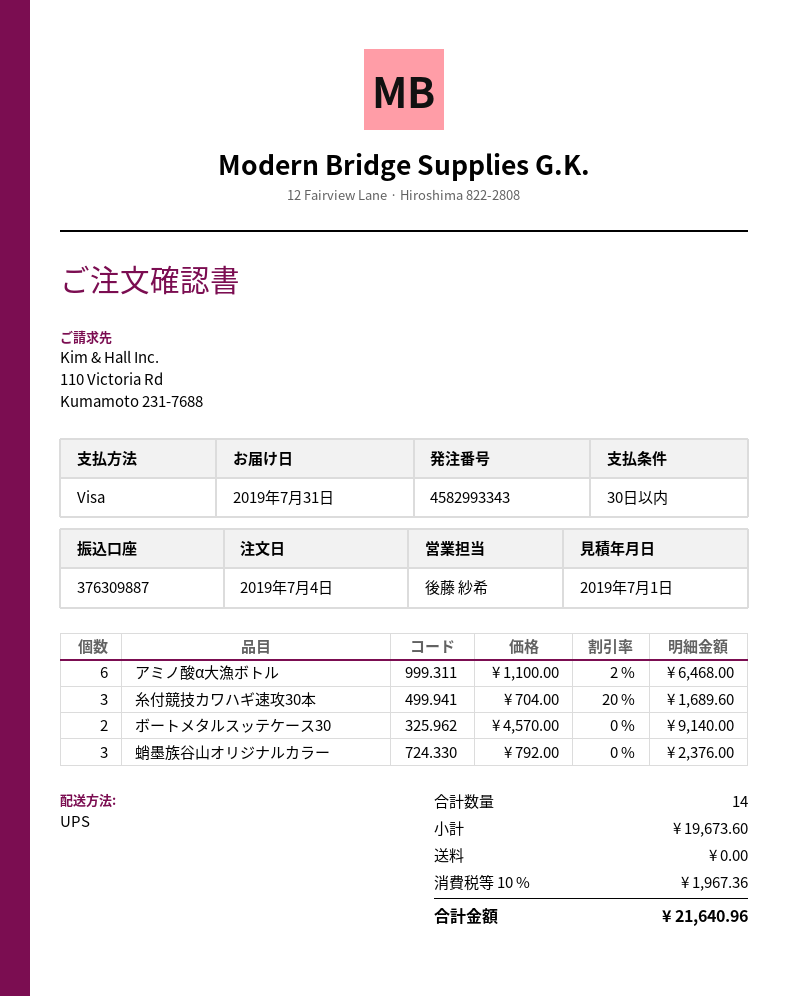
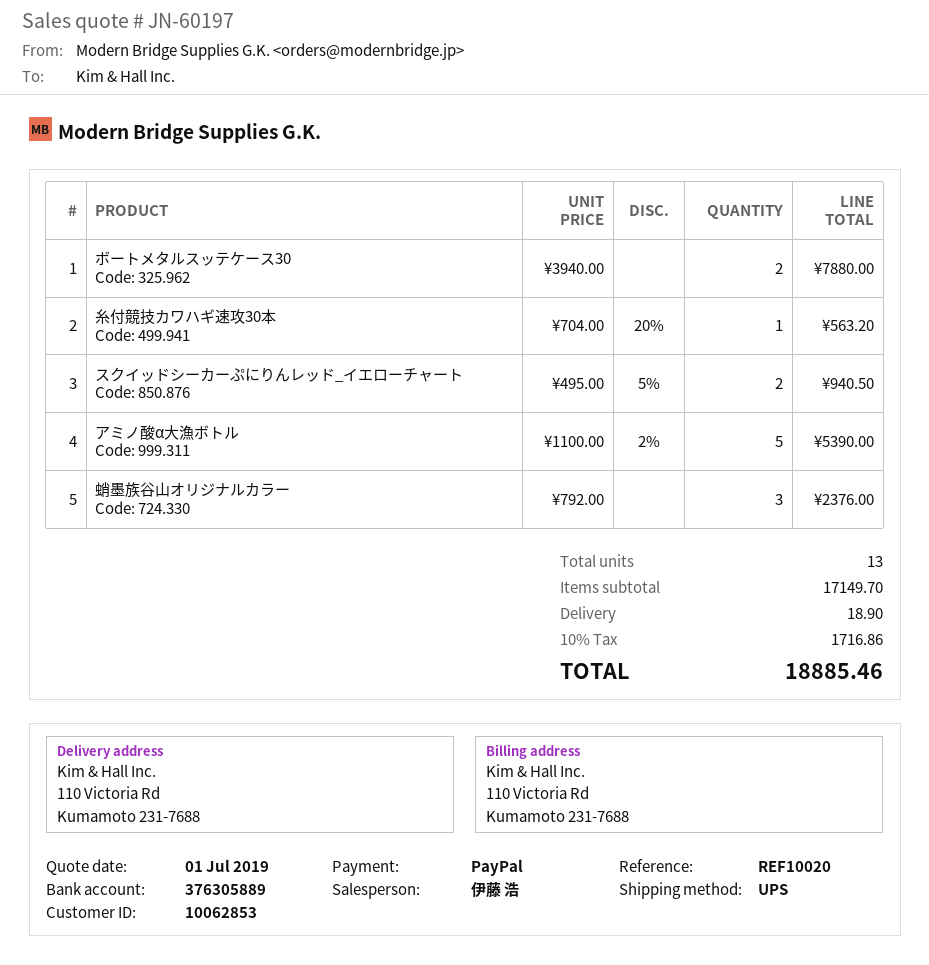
sales rep: 後藤 紗希 -> 伊藤 浩
payment method: Visa -> PayPal
bank account: 376309887 -> 376305889
アミノ酸α大漁ボトル: 6 x 1100.00 - 2% = 6468.00 -> 5 x 1100.00 - 2% = 5390.00
糸付競技カワハギ速攻30本: 3 x 704.00 - 20% = 1689.60 -> 1 x 704.00 - 20% = 563.20
ボートメタルスッテケース30: 2 x 4570.00 = 9140.00 -> 2 x 3940.00 = 7880.00
スクイッドシーカーぷにりんレッド_イエローチャート: none -> 2 x 495.00 - 5% = 940.50
total quantity: 14 -> 13
subtotal: 19673.60 -> 17149.70
shipping: 0.00 -> 18.90
tax: 10% = 1967.36 -> 10% = 1716.86
total: 21640.96 -> 18885.46

